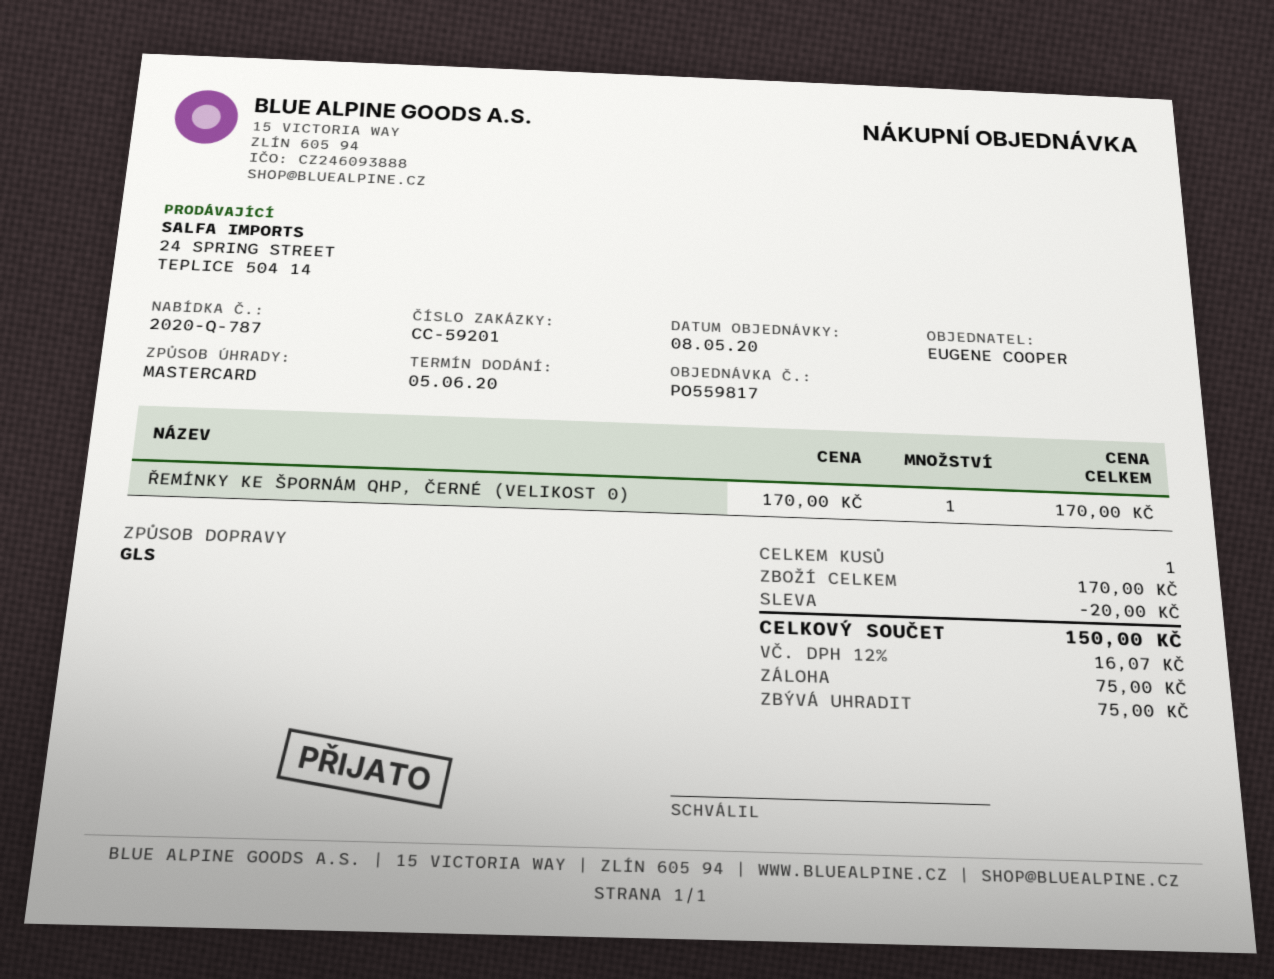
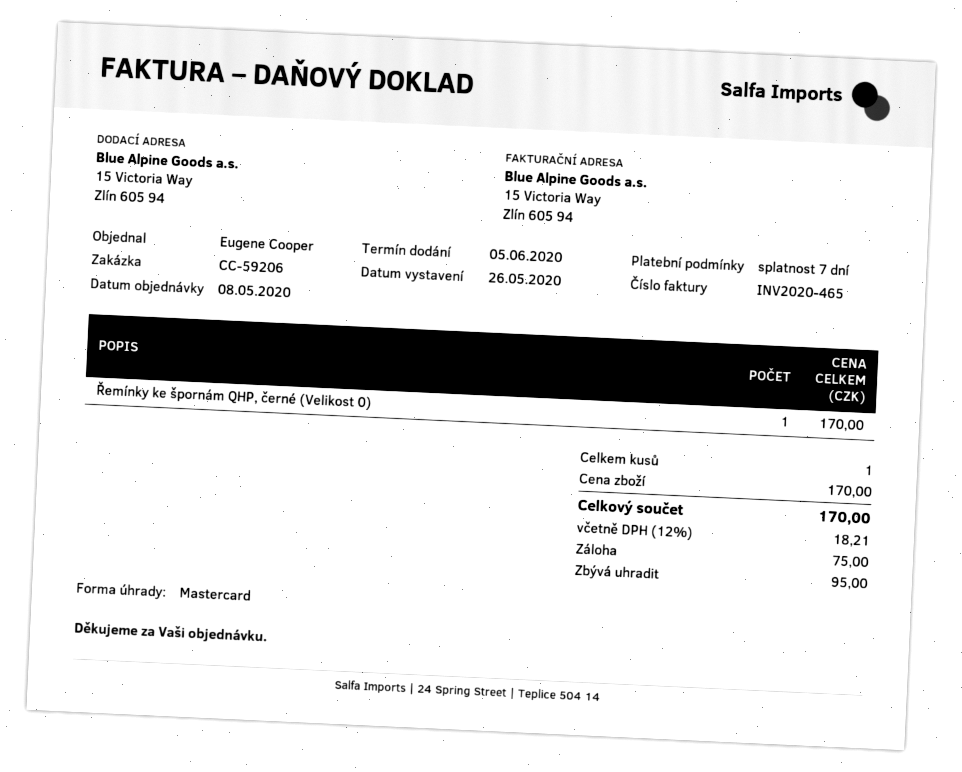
reference: CC-59201 -> CC-59206
discount: 20.00 -> none
tax: 12% = 16.07 -> 12% = 18.21
total: 150.00 -> 170.00
balance: 75.00 -> 95.00

